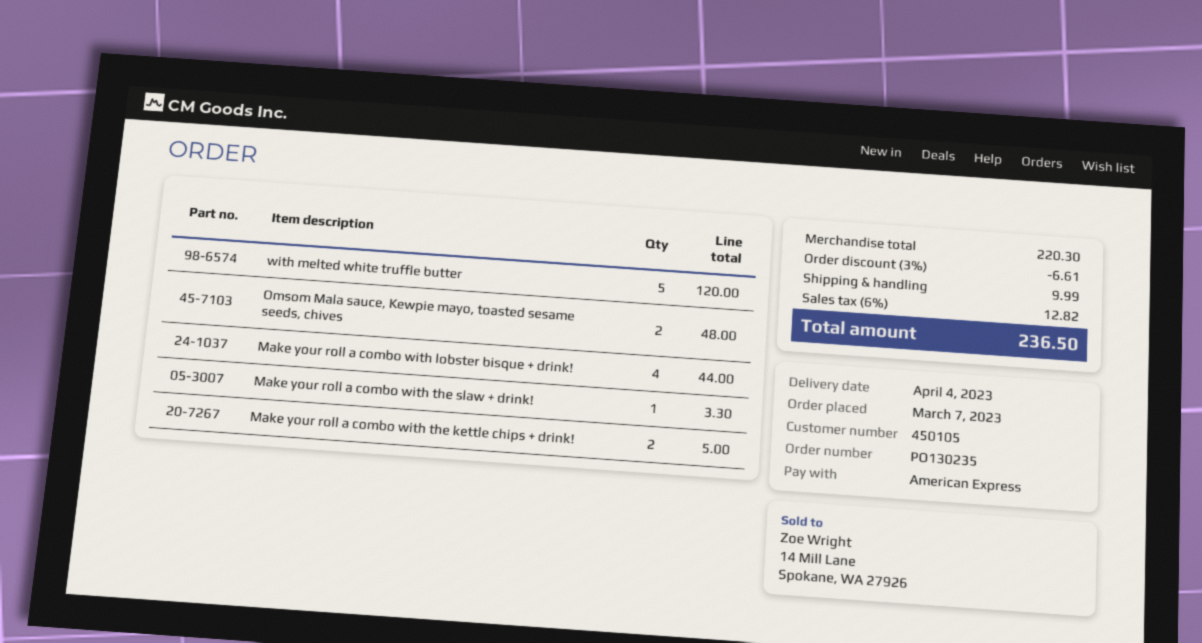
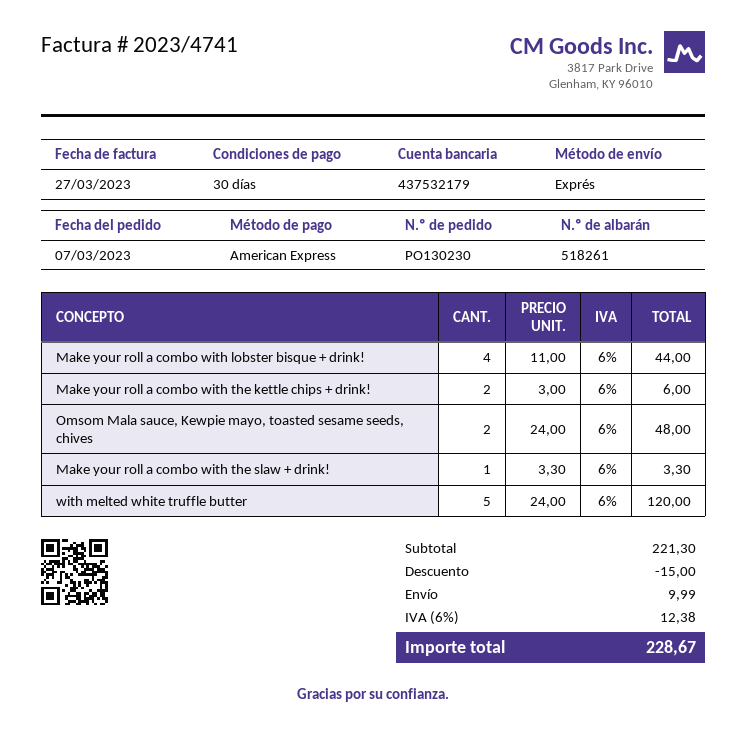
order number: PO130235 -> PO130230
Make your roll a combo with the kettle chips + drink!: 2 for 5.00 -> 2 for 6.00
subtotal: 220.30 -> 221.30
discount: 6.61 -> 15.00
tax: 6% = 12.82 -> 6% = 12.38
total: 236.50 -> 228.67

